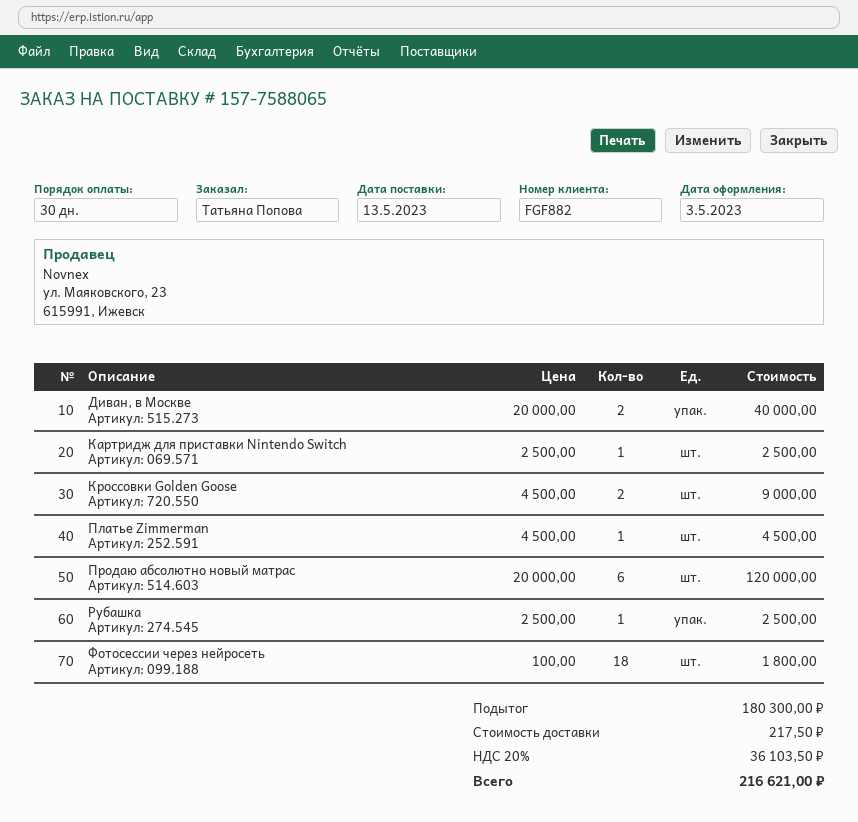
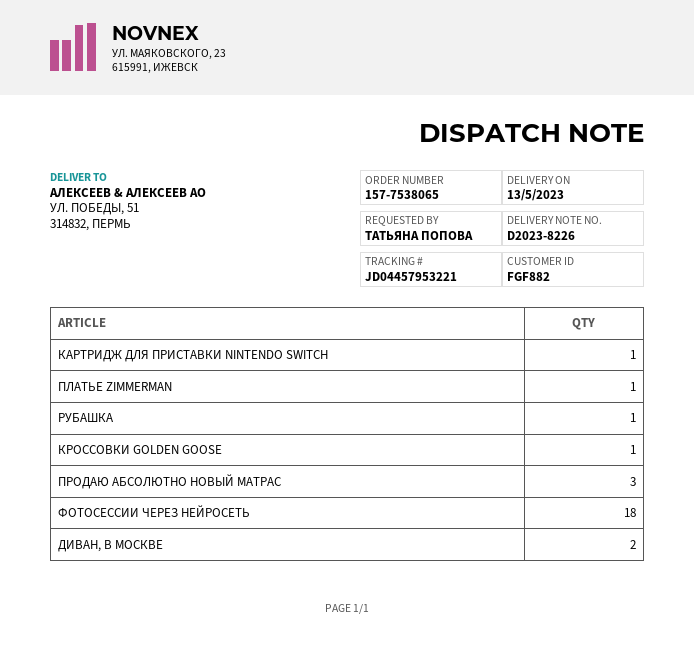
order number: 157-7588065 -> 157-7538065
Кроссовки Golden Goose: 2 -> 1
Продаю абсолютно новый матрас: 6 -> 3

